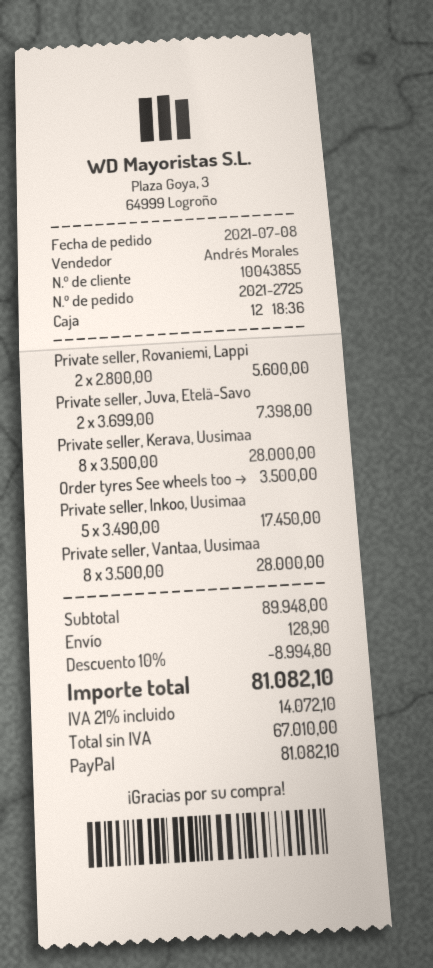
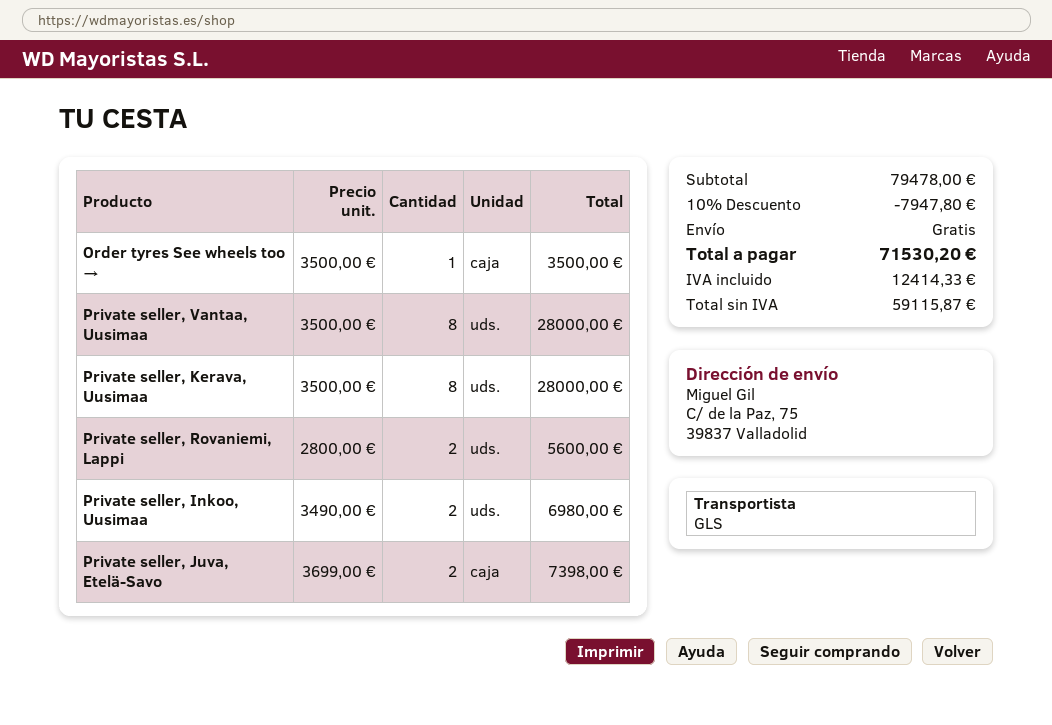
Private seller, Inkoo, Uusimaa: 5 x 3490.00 = 17450.00 -> 2 x 3490.00 = 6980.00
subtotal: 89948.00 -> 79478.00
discount: 10% = 8994.80 -> 10% = 7947.80
shipping: 128.90 -> 0.00
net: 67010.00 -> 59115.87
tax: 14072.10 -> 12414.33
total: 81082.10 -> 71530.20

